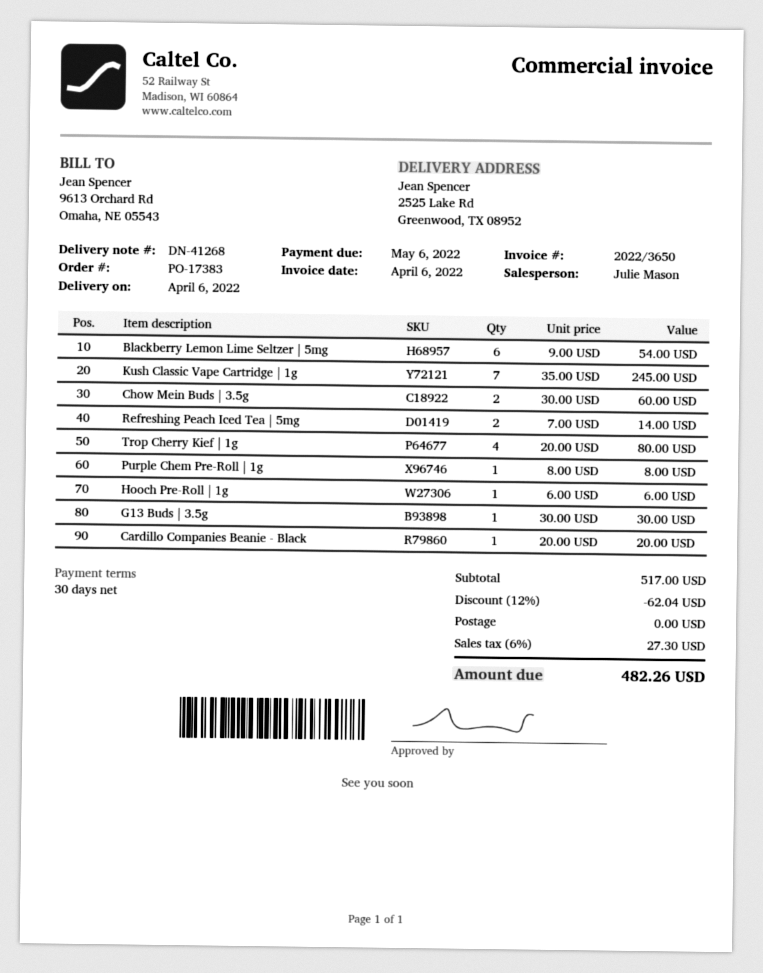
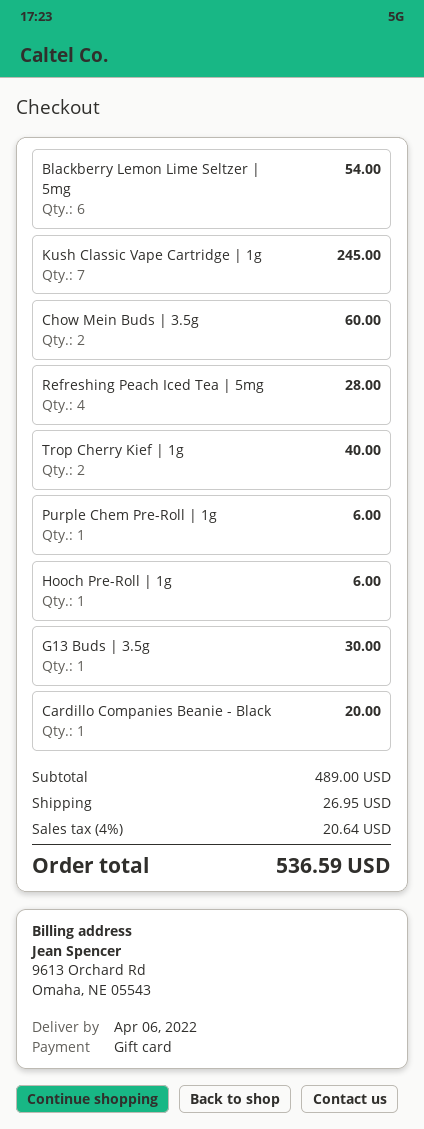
Refreshing Peach Iced Tea | 5mg: 2 for 14.00 -> 4 for 28.00
Trop Cherry Kief | 1g: 4 for 80.00 -> 2 for 40.00
Purple Chem Pre-Roll | 1g: 1 for 8.00 -> 1 for 6.00
subtotal: 517.00 -> 489.00
discount: 12% = 62.04 -> none
shipping: 0.00 -> 26.95
tax: 6% = 27.30 -> 4% = 20.64
total: 482.26 -> 536.59

